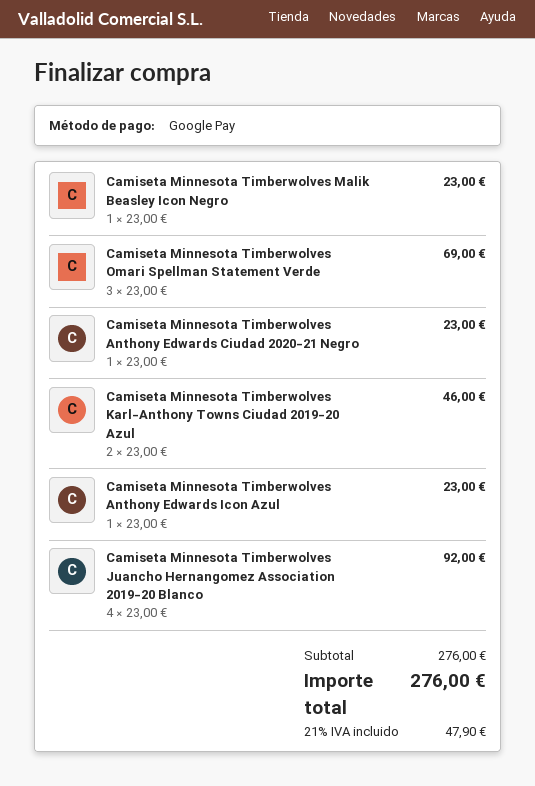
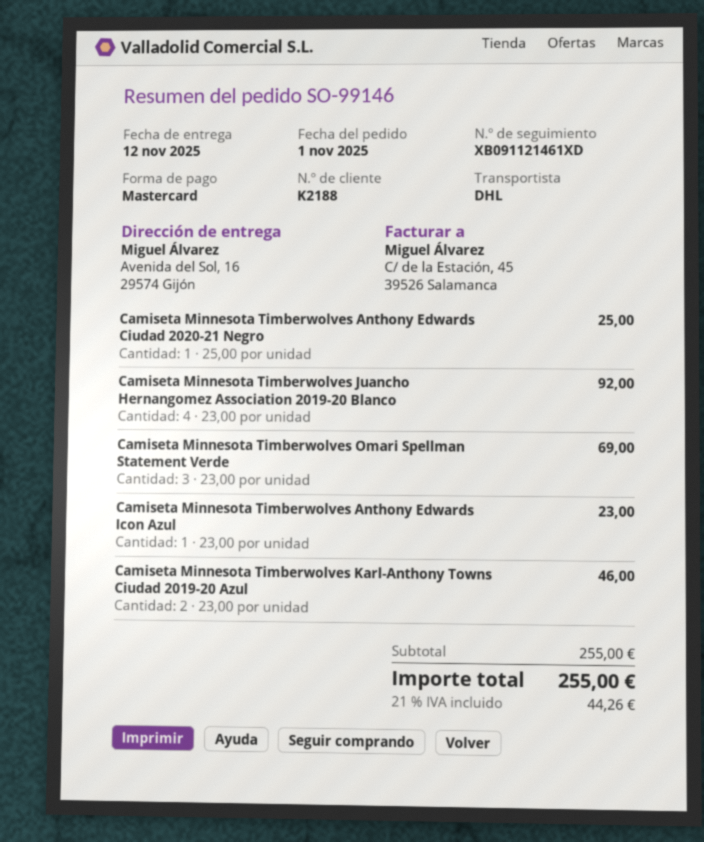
payment method: Google Pay -> Mastercard
Camiseta Minnesota Timberwolves Malik Beasley Icon Negro: 1 x 23.00 = 23.00 -> none
Camiseta Minnesota Timberwolves Anthony Edwards Ciudad 2020-21 Negro: 1 x 23.00 = 23.00 -> 1 x 25.00 = 25.00
subtotal: 276.00 -> 255.00
tax: 21% = 47.90 -> 21% = 44.26
total: 276.00 -> 255.00

